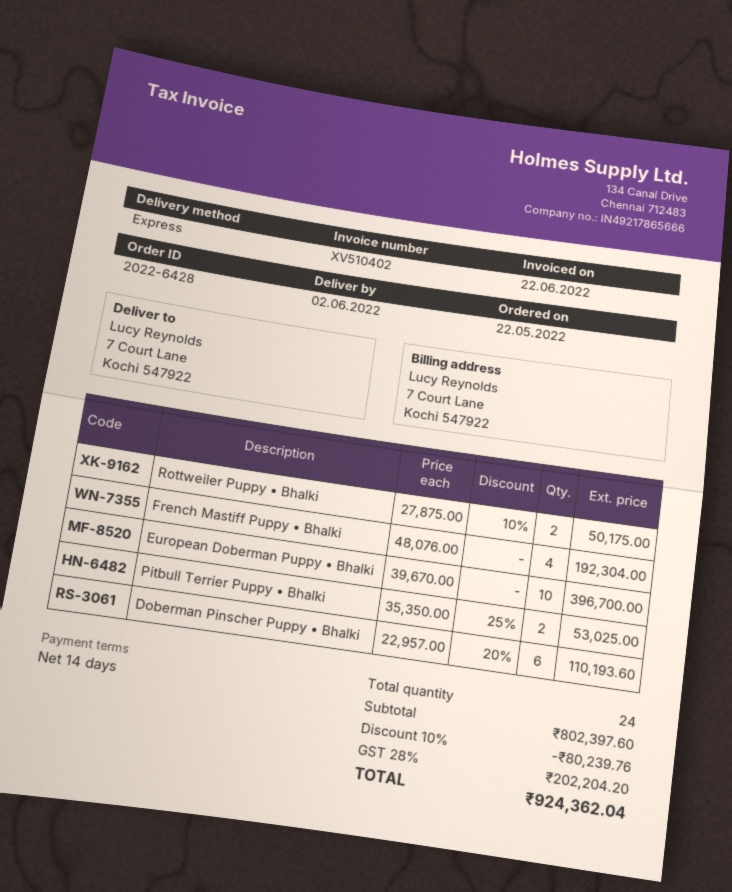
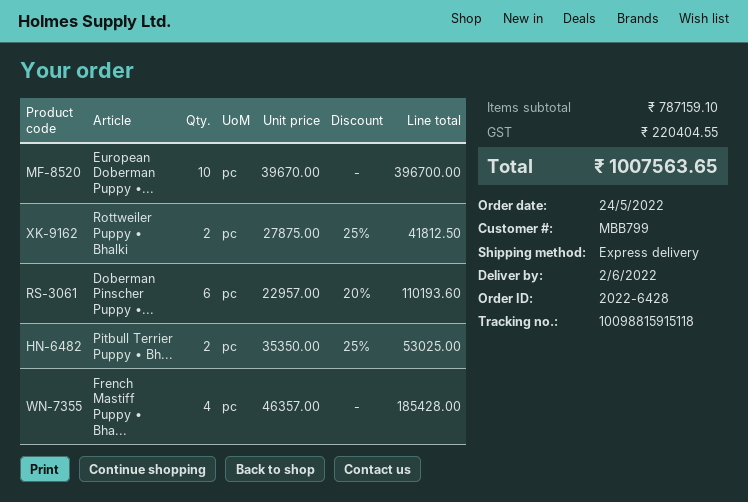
order date: 2022-05-22 -> 2022-05-24
Rottweiler Puppy • Bhalki: 2 x 27875.00 - 10% = 50175.00 -> 2 x 27875.00 - 25% = 41812.50
French Mastiff Puppy • Bhalki: 4 x 48076.00 = 192304.00 -> 4 x 46357.00 = 185428.00
subtotal: 802397.60 -> 787159.10
discount: 10% = 80239.76 -> none
tax: 202204.20 -> 220404.55
total: 924362.04 -> 1007563.65

